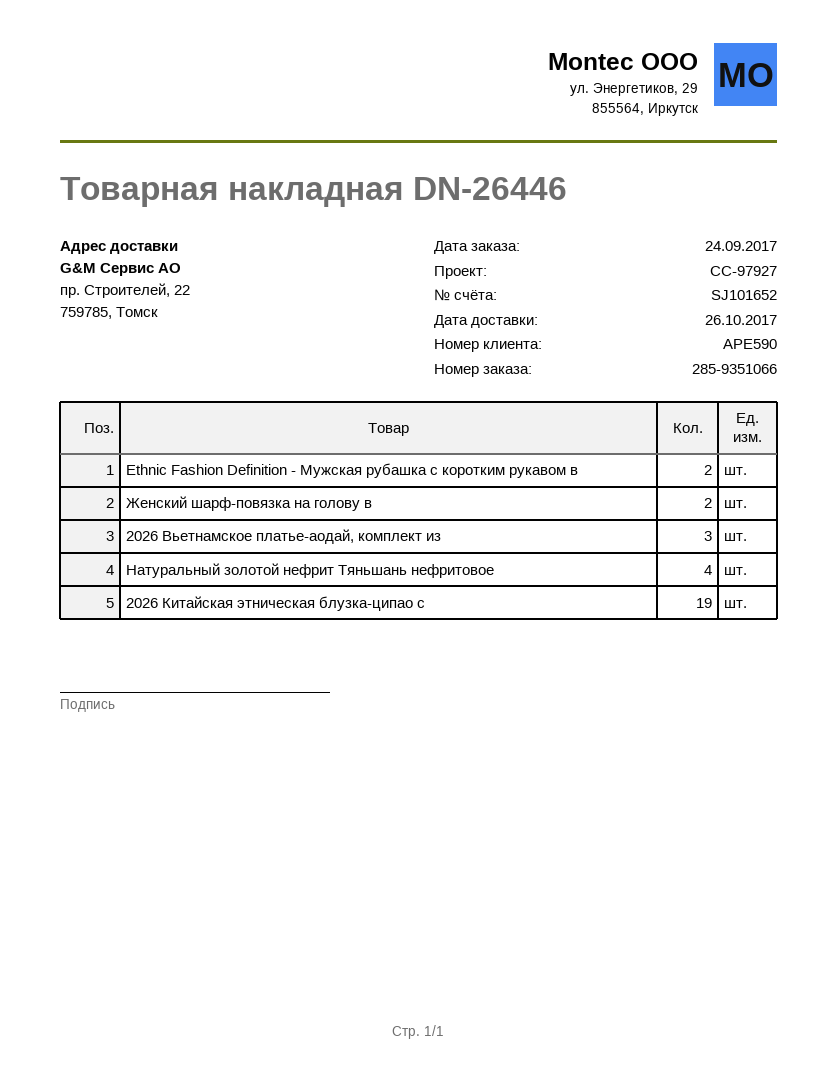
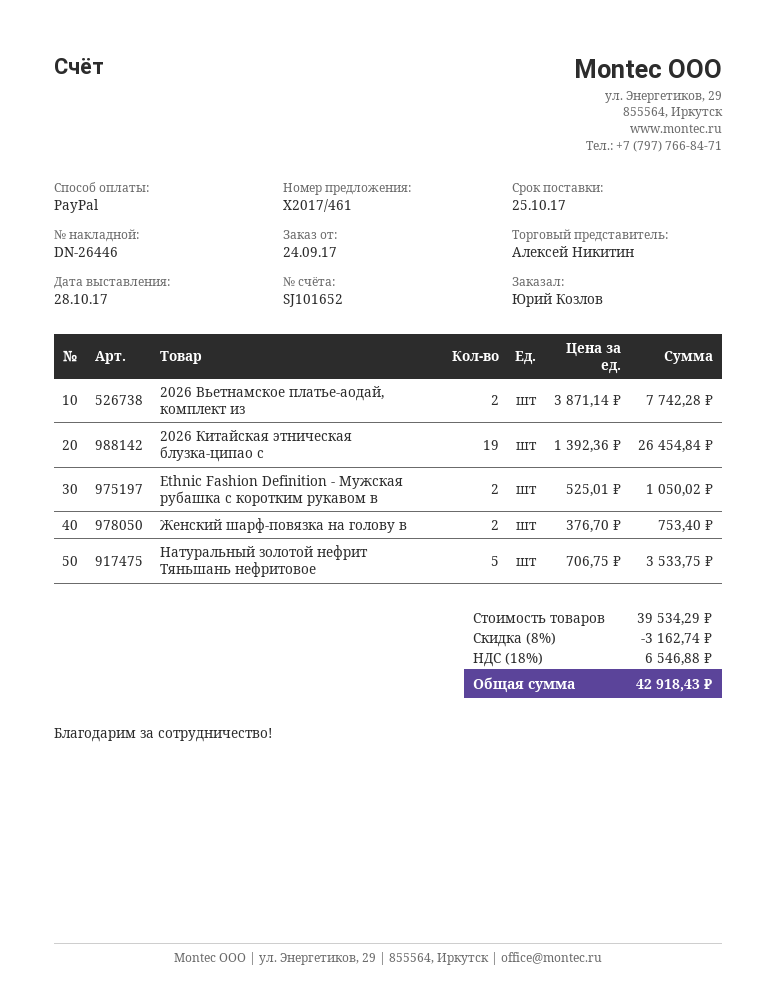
delivery date: 2017-10-26 -> 2017-10-25
2026 Вьетнамское платье-аодай, комплект из: 3 -> 2
Натуральный золотой нефрит Тяньшань нефритовое: 4 -> 5

